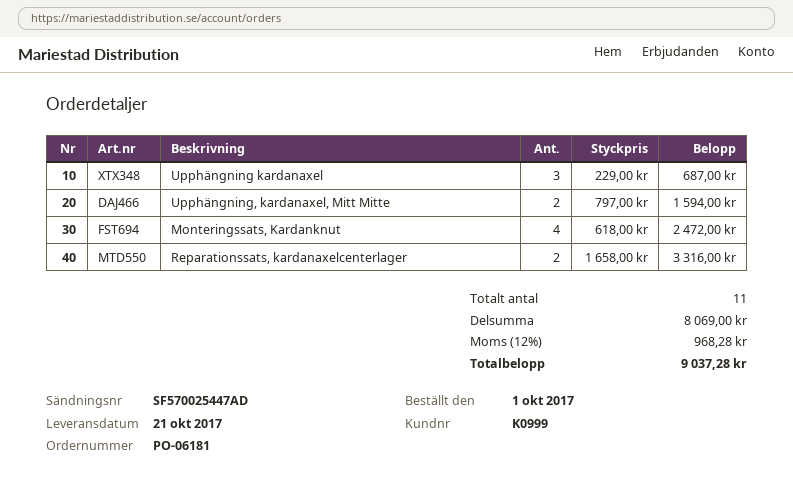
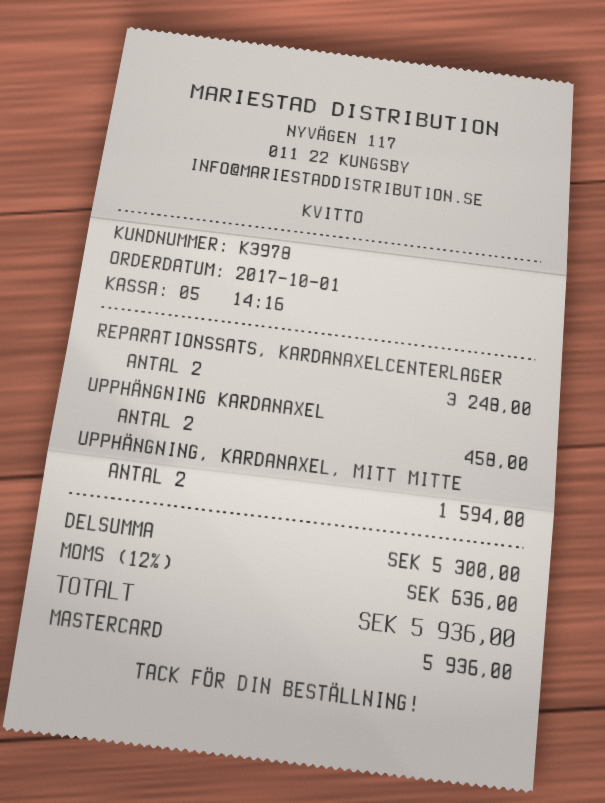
customer number: K0999 -> K3978
Upphängning kardanaxel: 3 for 687.00 -> 2 for 458.00
Monteringssats, Kardanknut: 4 for 2472.00 -> none
Reparationssats, kardanaxelcenterlager: 2 for 3316.00 -> 2 for 3248.00
subtotal: 8069.00 -> 5300.00
tax: 12% = 968.28 -> 12% = 636.00
total: 9037.28 -> 5936.00

